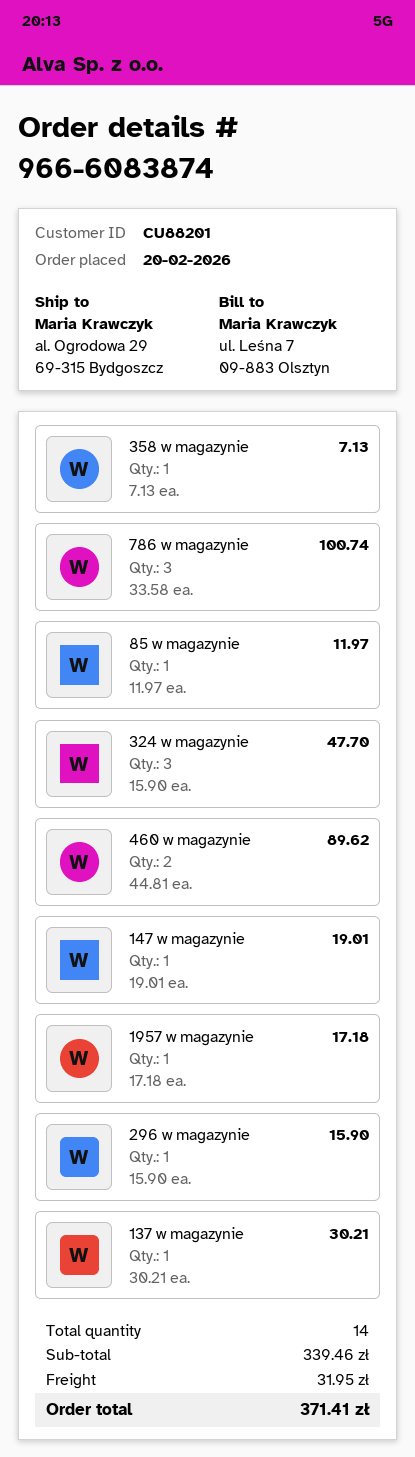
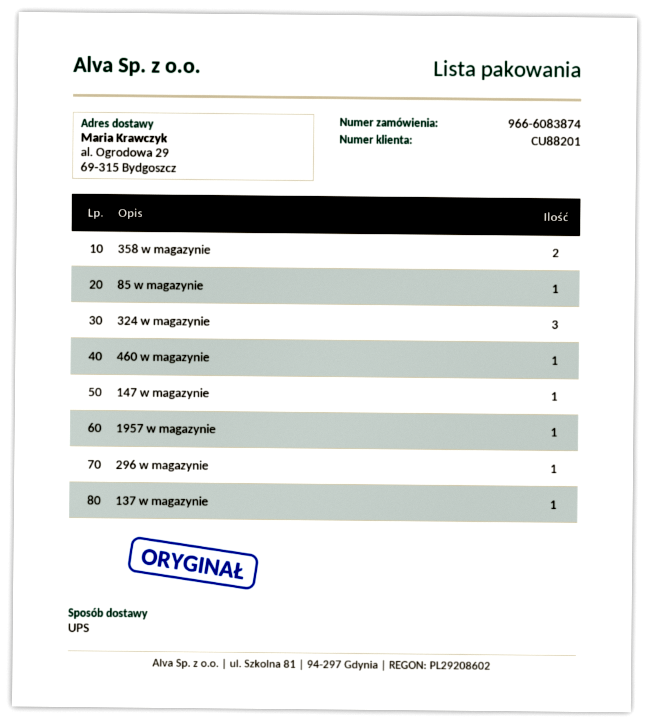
358 w magazynie: 1 -> 2
786 w magazynie: 3 -> none
460 w magazynie: 2 -> 1

